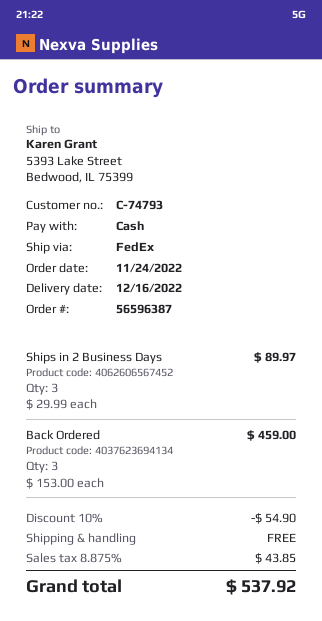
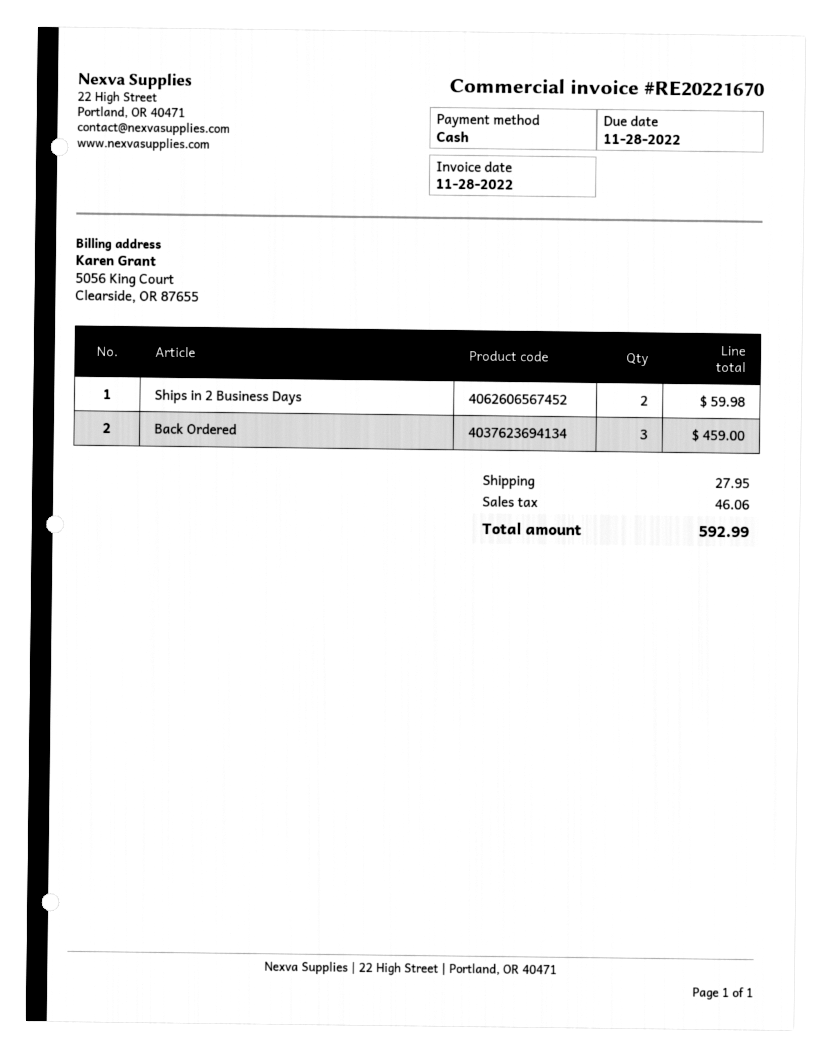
Ships in 2 Business Days: 3 for 89.97 -> 2 for 59.98
discount: 10% = 54.90 -> none
shipping: 0.00 -> 27.95
tax: 43.85 -> 46.06
total: 537.92 -> 592.99

